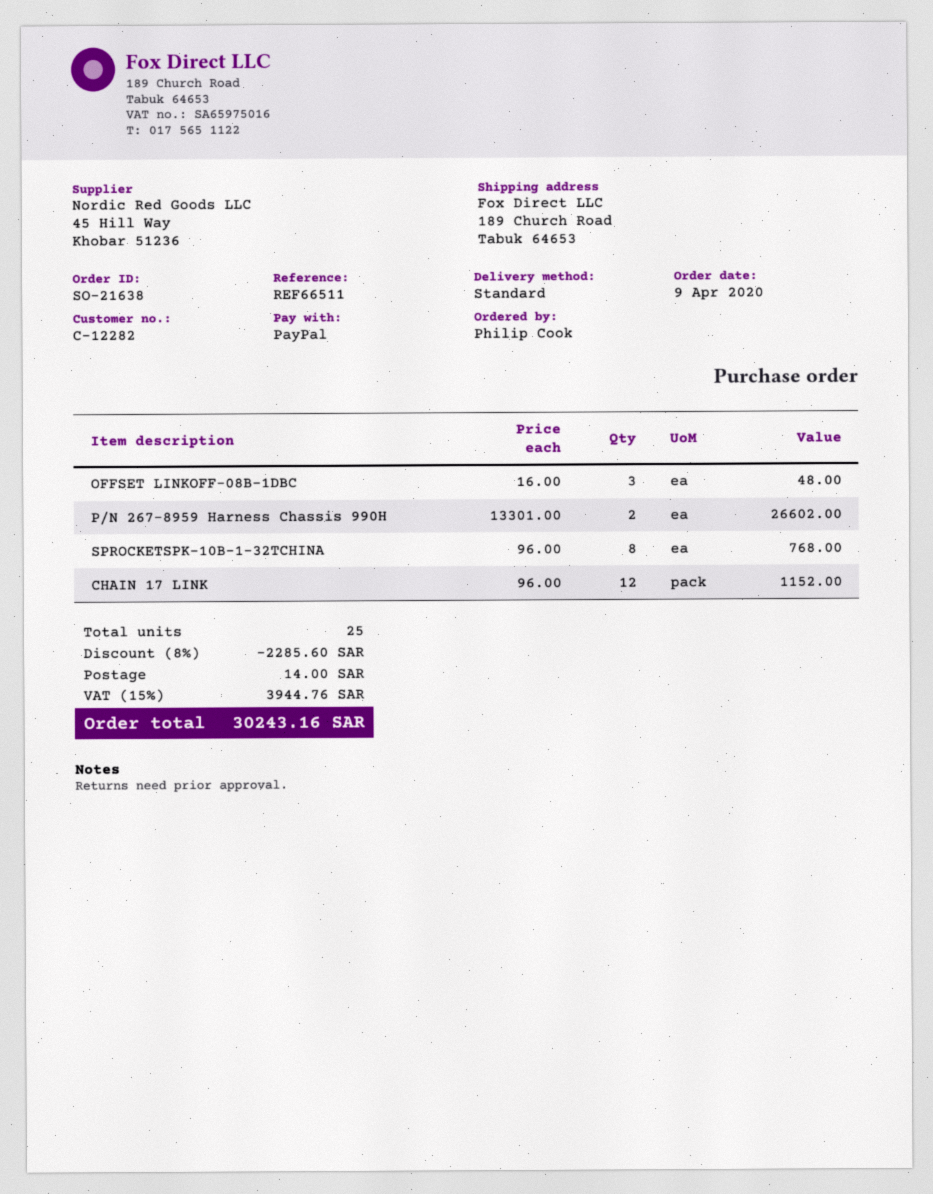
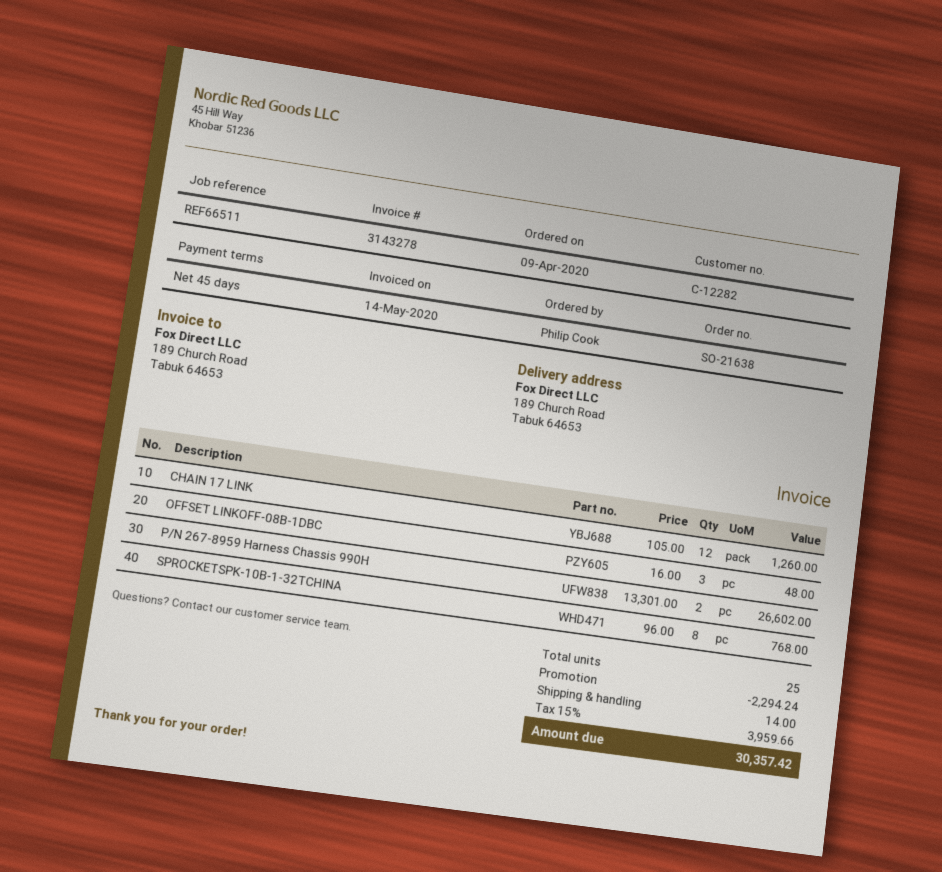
CHAIN 17 LINK: 12 x 96.00 = 1152.00 -> 12 x 105.00 = 1260.00
discount: 2285.60 -> 2294.24
tax: 15% = 3944.76 -> 15% = 3959.66
total: 30243.16 -> 30357.42

